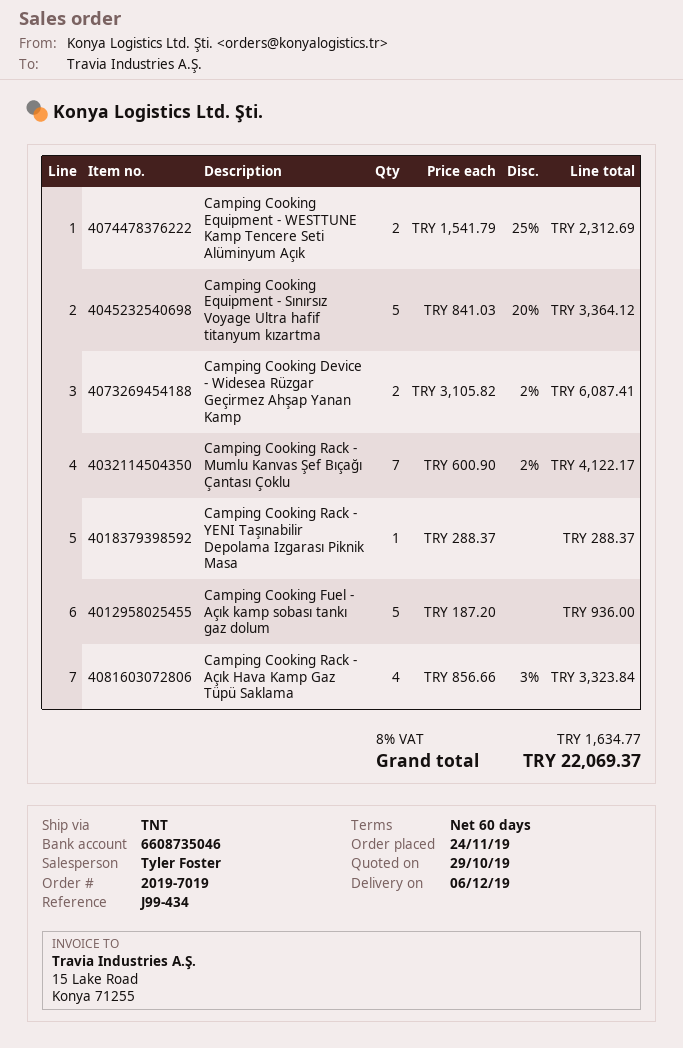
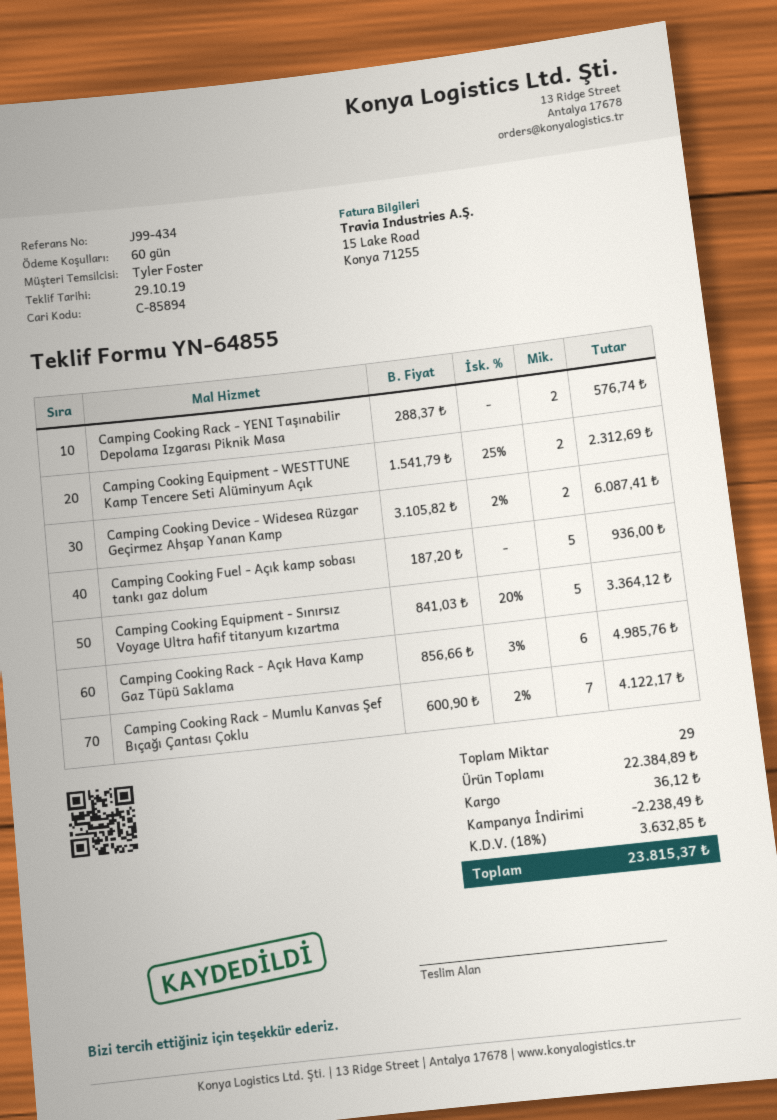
Camping Cooking Rack - YENI Taşınabilir Depolama Izgarası Piknik Masa: 1 x 288.37 = 288.37 -> 2 x 288.37 = 576.74
Camping Cooking Rack - Açık Hava Kamp Gaz Tüpü Saklama: 4 x 856.66 - 3% = 3323.84 -> 6 x 856.66 - 3% = 4985.76
discount: none -> 2238.49
shipping: none -> 36.12
tax: 8% = 1634.77 -> 18% = 3632.85
total: 22069.37 -> 23815.37

